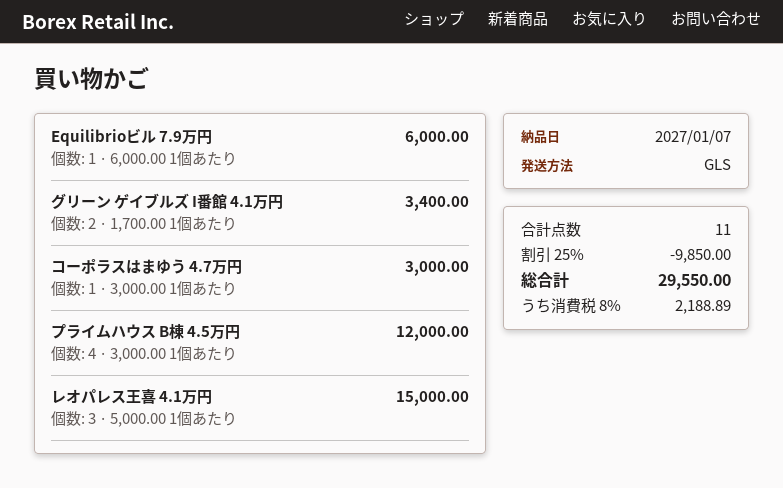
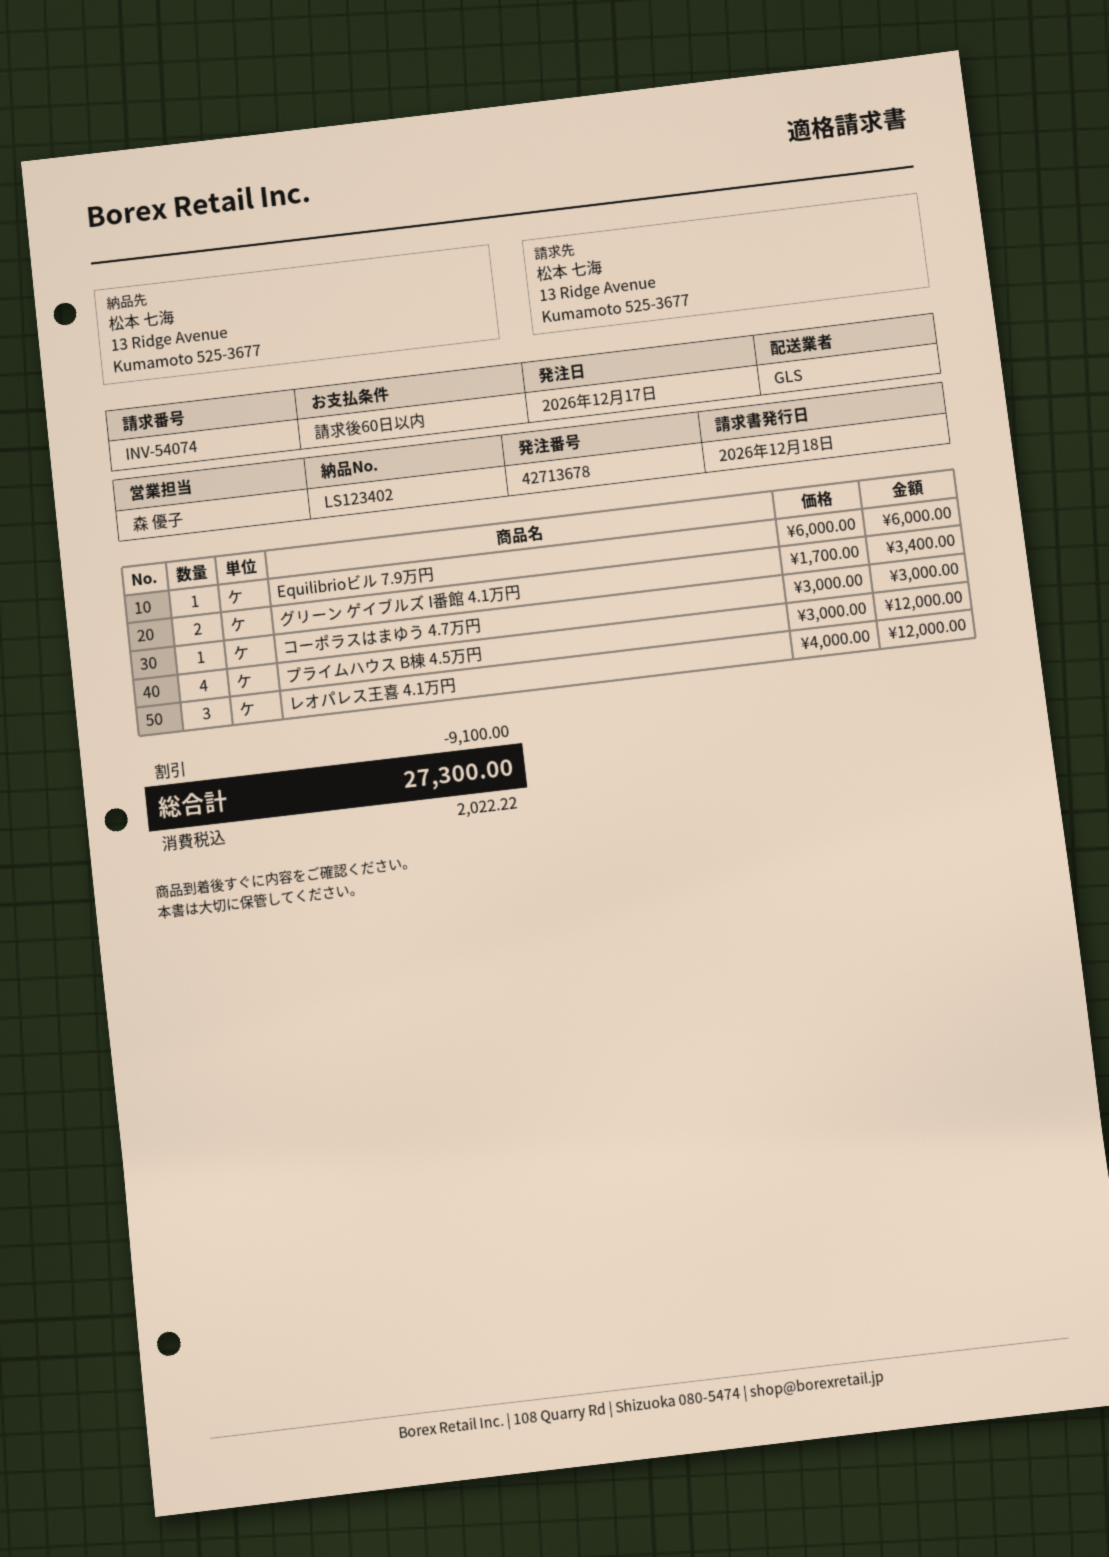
レオパレス王喜 4.1万円: 3 x 5000.00 = 15000.00 -> 3 x 4000.00 = 12000.00
discount: 9850.00 -> 9100.00
tax: 2188.89 -> 2022.22
total: 29550.00 -> 27300.00

